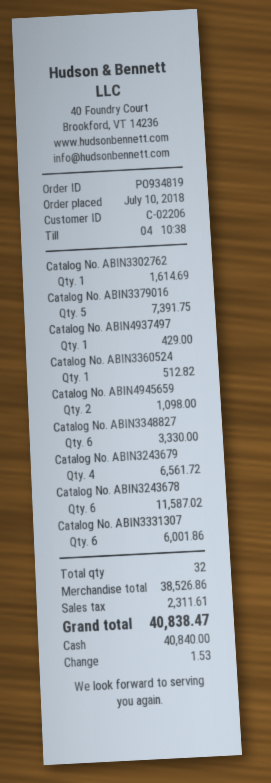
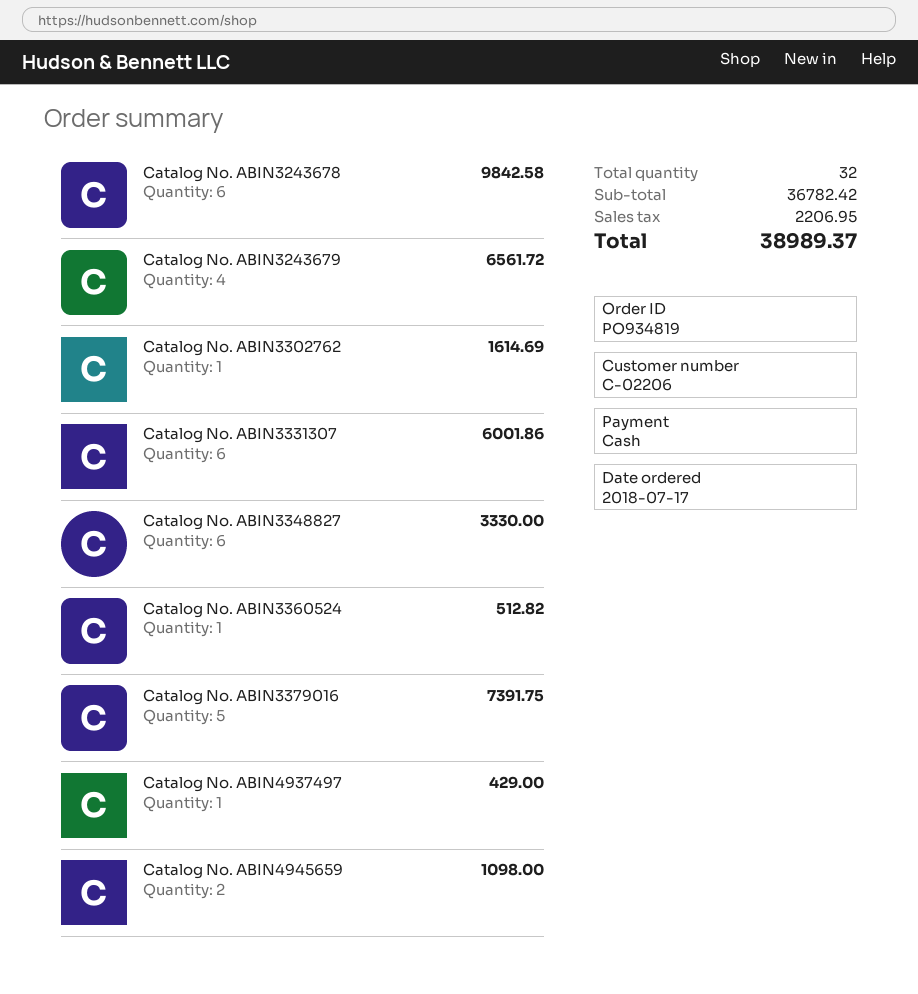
order date: 2018-07-10 -> 2018-07-17
Catalog No. ABIN3243678: 6 for 11587.02 -> 6 for 9842.58
subtotal: 38526.86 -> 36782.42
tax: 2311.61 -> 2206.95
total: 40838.47 -> 38989.37

